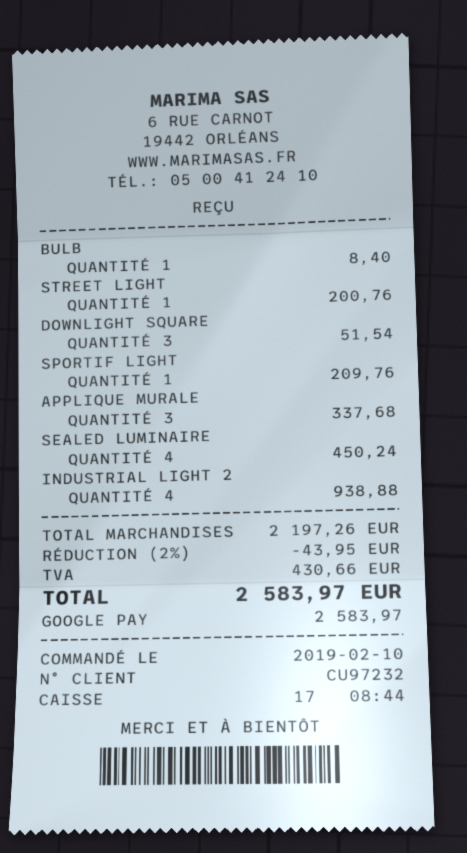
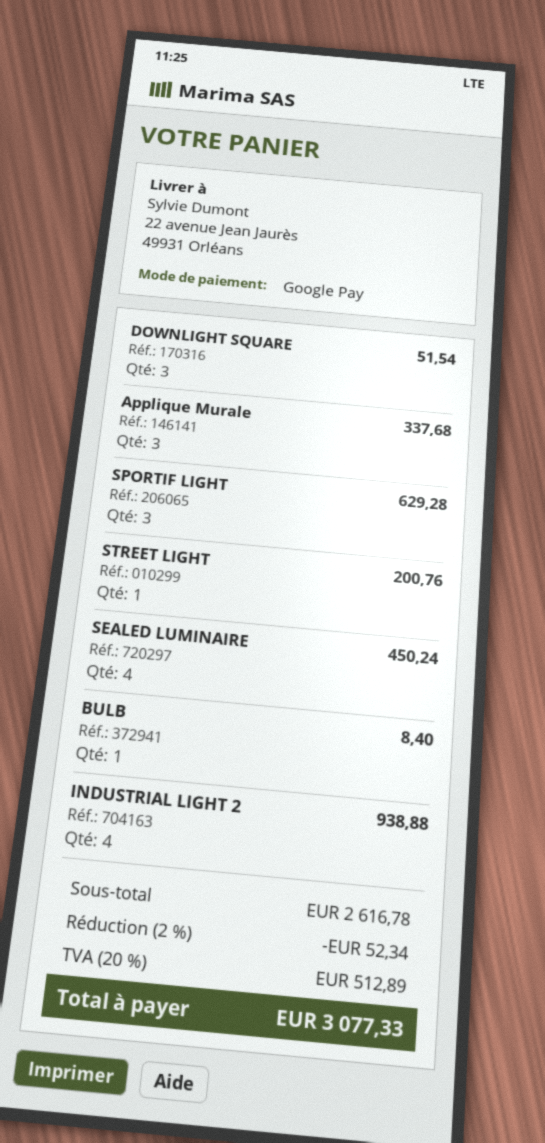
SPORTIF LIGHT: 1 for 209.76 -> 3 for 629.28
subtotal: 2197.26 -> 2616.78
discount: 2% = 43.95 -> 2% = 52.34
tax: 430.66 -> 512.89
total: 2583.97 -> 3077.33

